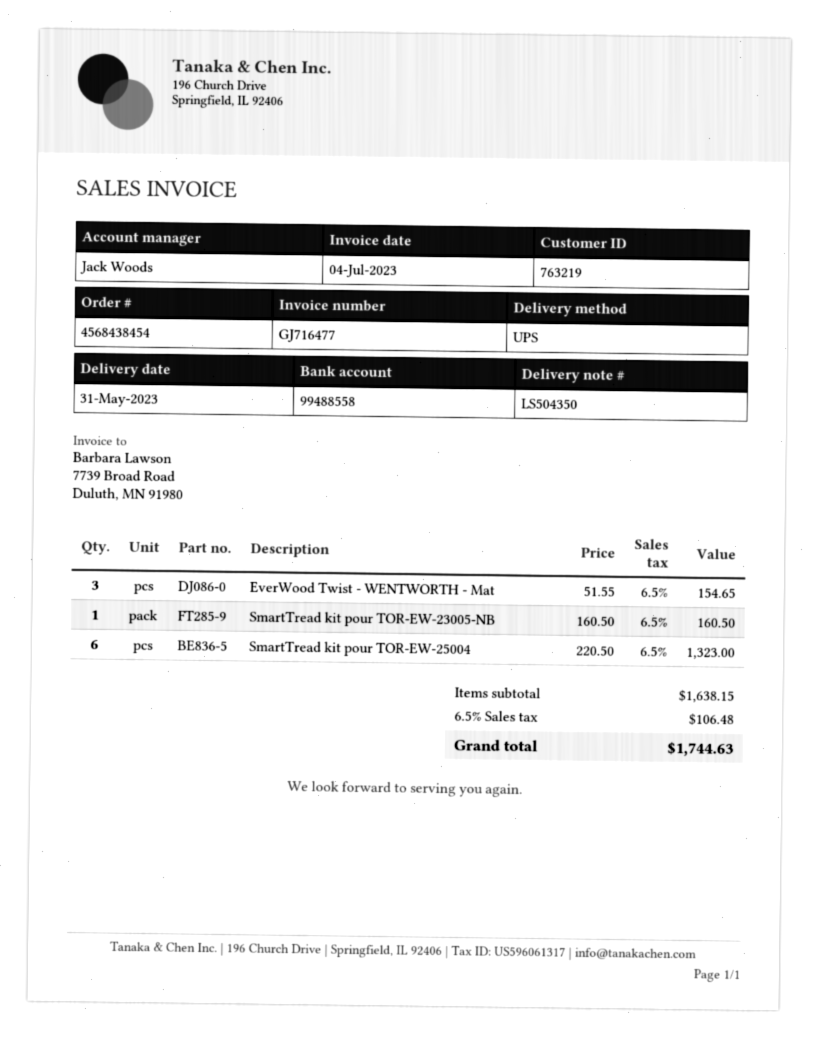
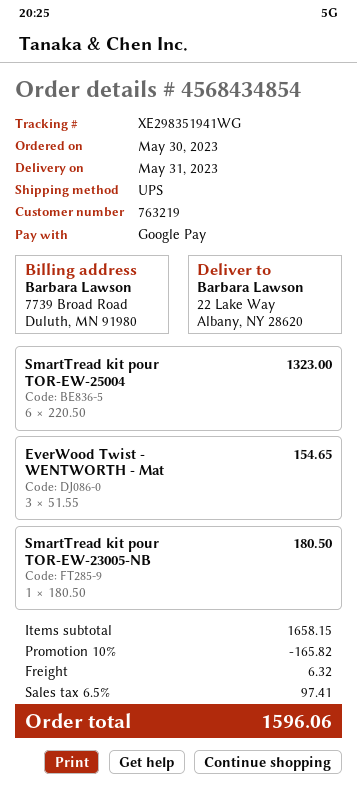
order number: 4568438454 -> 4568434854
SmartTread kit pour TOR-EW-23005-NB: 1 x 160.50 = 160.50 -> 1 x 180.50 = 180.50
subtotal: 1638.15 -> 1658.15
discount: none -> 10% = 165.82
shipping: none -> 6.32
tax: 6.5% = 106.48 -> 6.5% = 97.41
total: 1744.63 -> 1596.06

